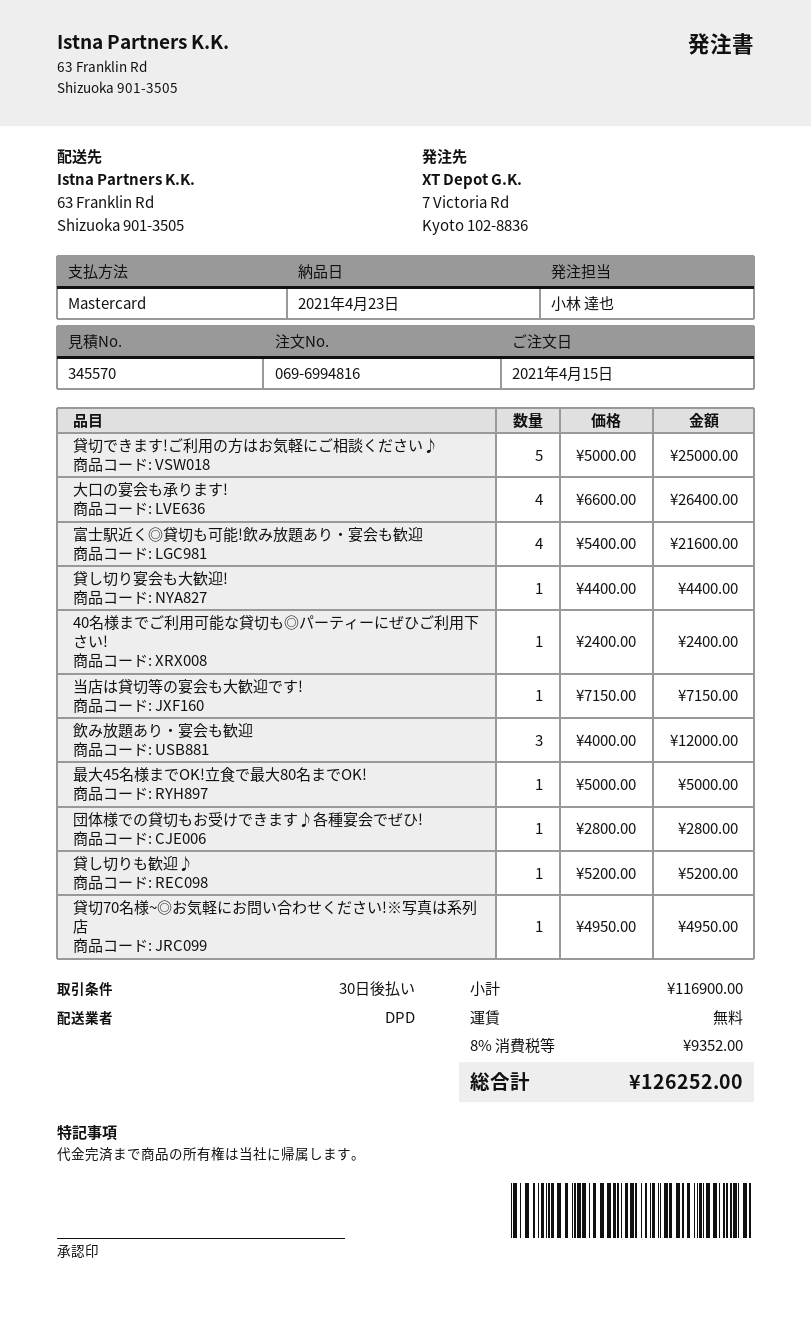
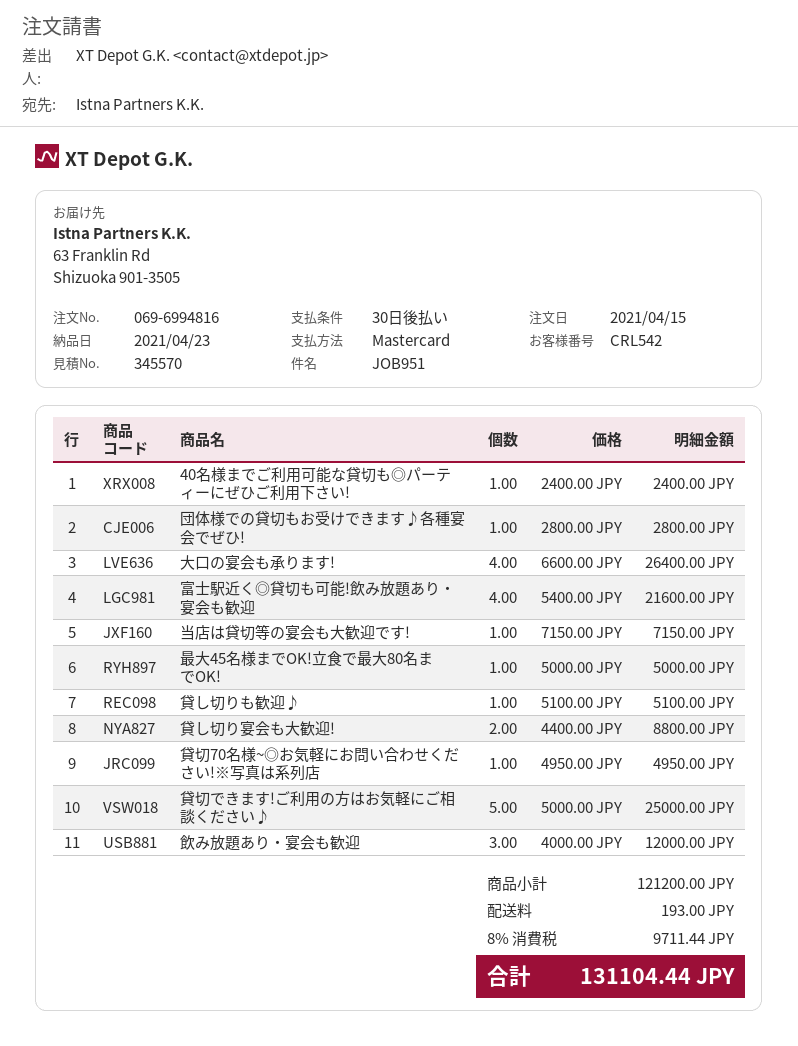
貸し切り宴会も大歓迎!: 1 x 4400.00 = 4400.00 -> 2 x 4400.00 = 8800.00
貸し切りも歓迎♪: 1 x 5200.00 = 5200.00 -> 1 x 5100.00 = 5100.00
subtotal: 116900.00 -> 121200.00
shipping: 0.00 -> 193.00
tax: 8% = 9352.00 -> 8% = 9711.44
total: 126252.00 -> 131104.44

